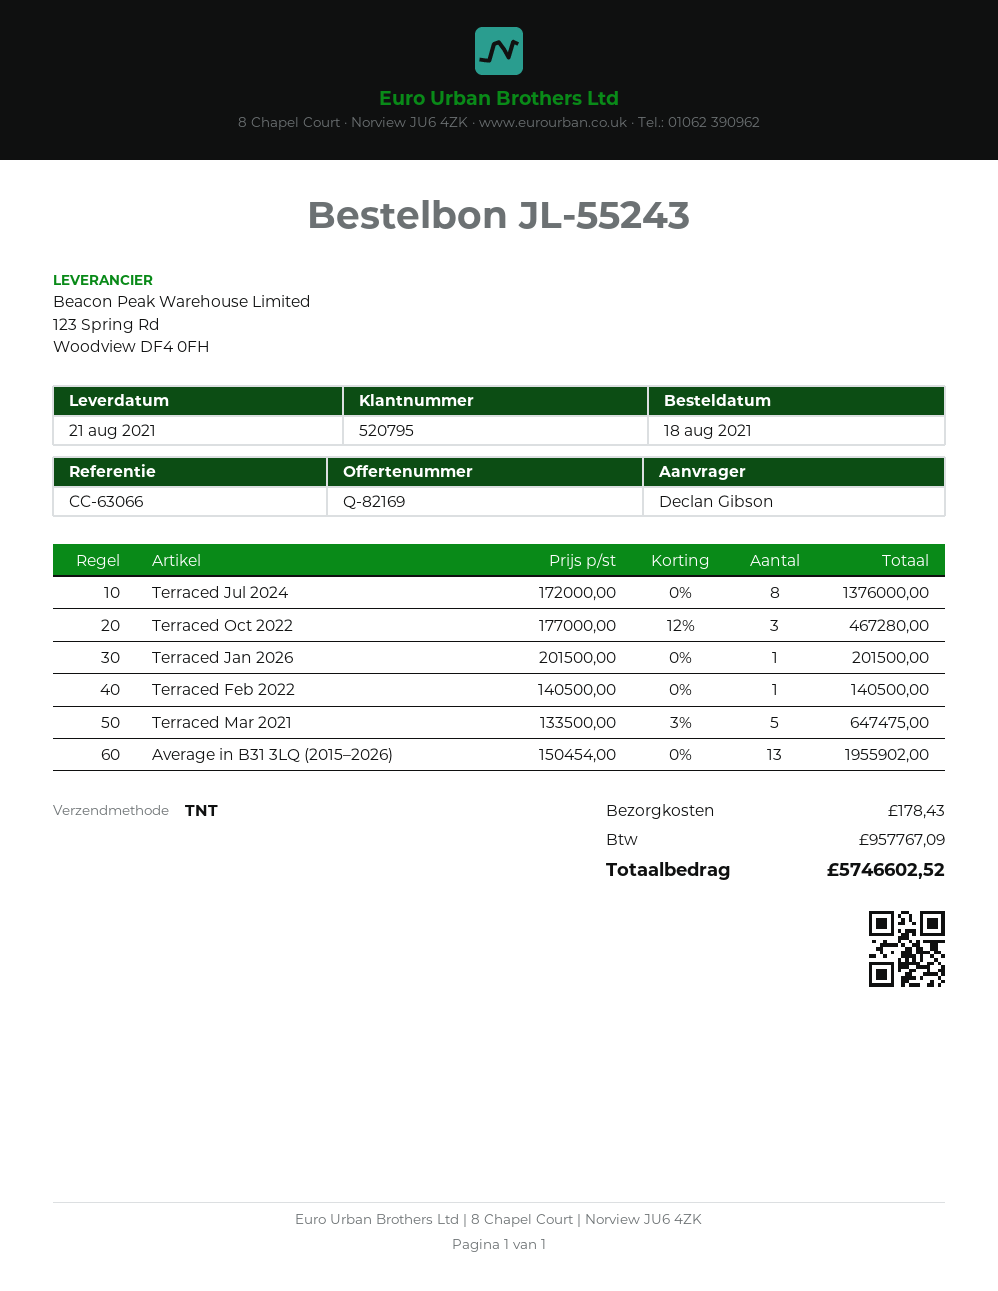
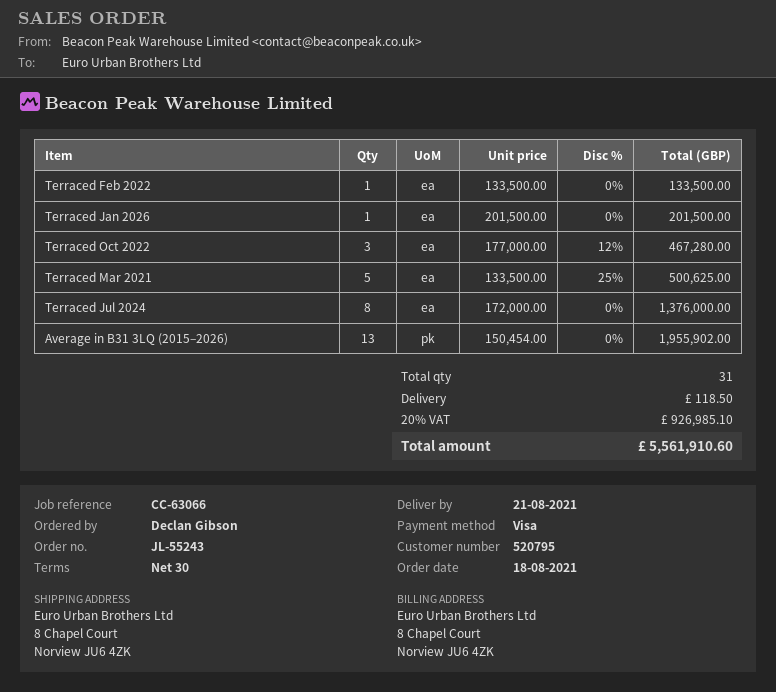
Terraced Feb 2022: 1 x 140500.00 = 140500.00 -> 1 x 133500.00 = 133500.00
Terraced Mar 2021: 5 x 133500.00 - 3% = 647475.00 -> 5 x 133500.00 - 25% = 500625.00
shipping: 178.43 -> 118.50
tax: 957767.09 -> 926985.10
total: 5746602.52 -> 5561910.60

